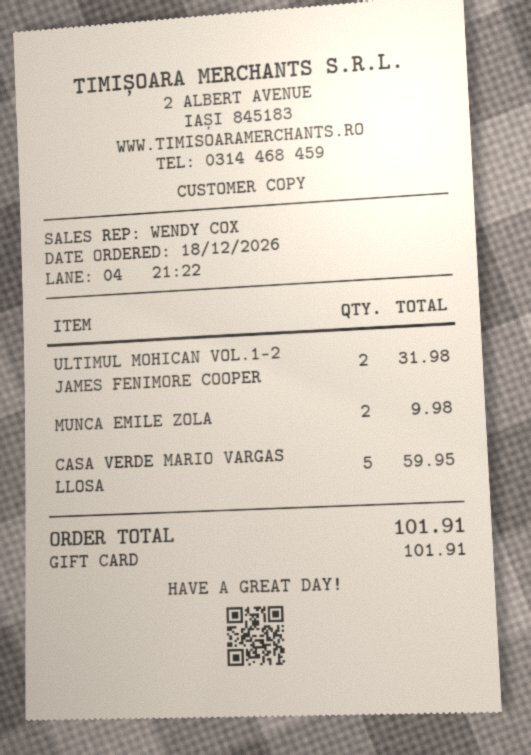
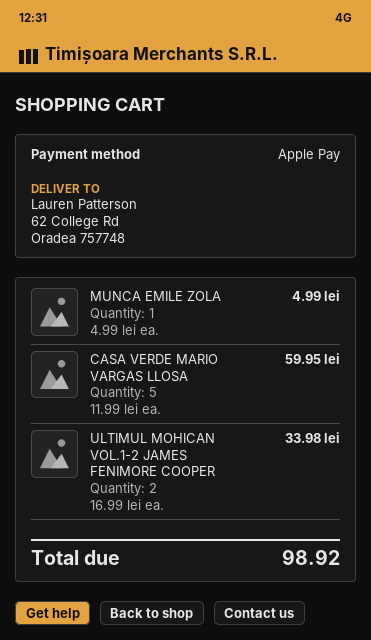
payment method: gift card -> Apple Pay
ULTIMUL MOHICAN VOL.1-2 JAMES FENIMORE COOPER: 2 for 31.98 -> 2 for 33.98
MUNCA EMILE ZOLA: 2 for 9.98 -> 1 for 4.99
total: 101.91 -> 98.92

